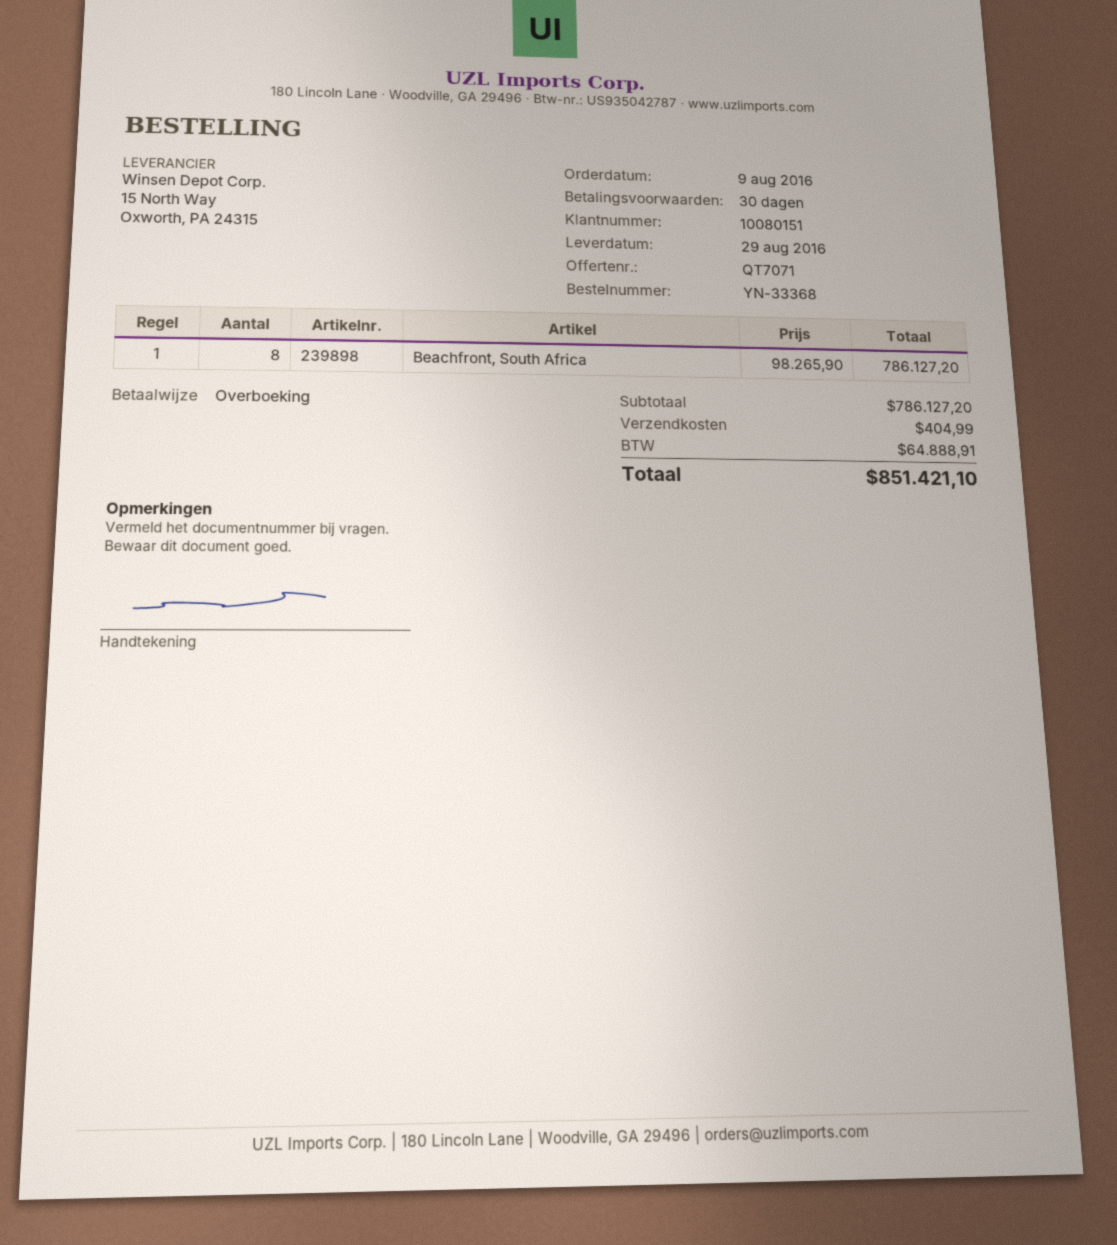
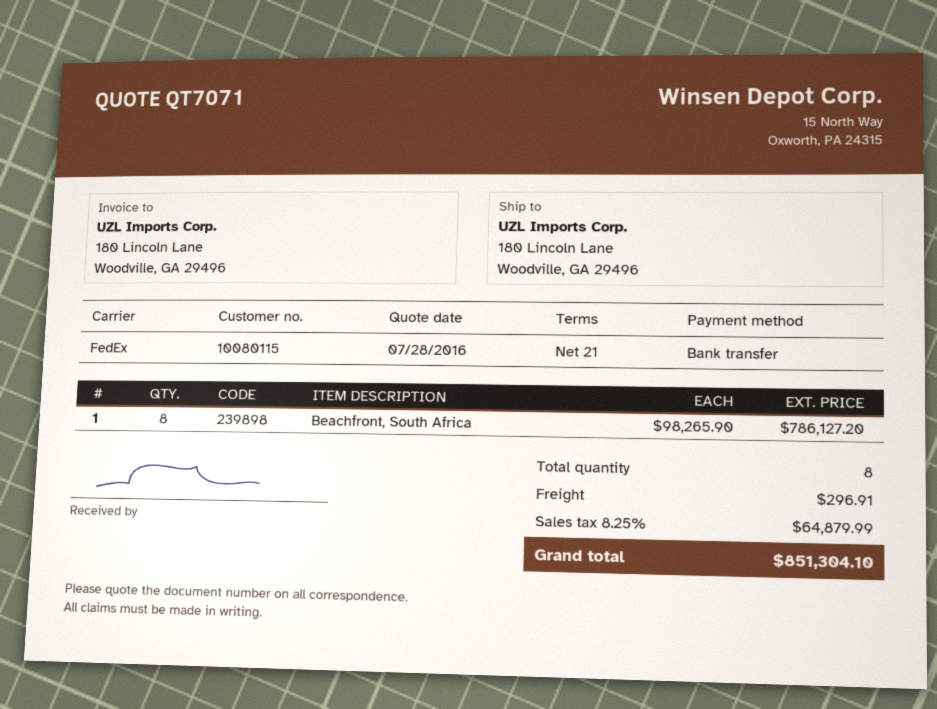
payment terms: 30 days -> 21 days
customer number: 10080151 -> 10080115
shipping: 404.99 -> 296.91
tax: 64888.91 -> 64879.99
total: 851421.10 -> 851304.10

